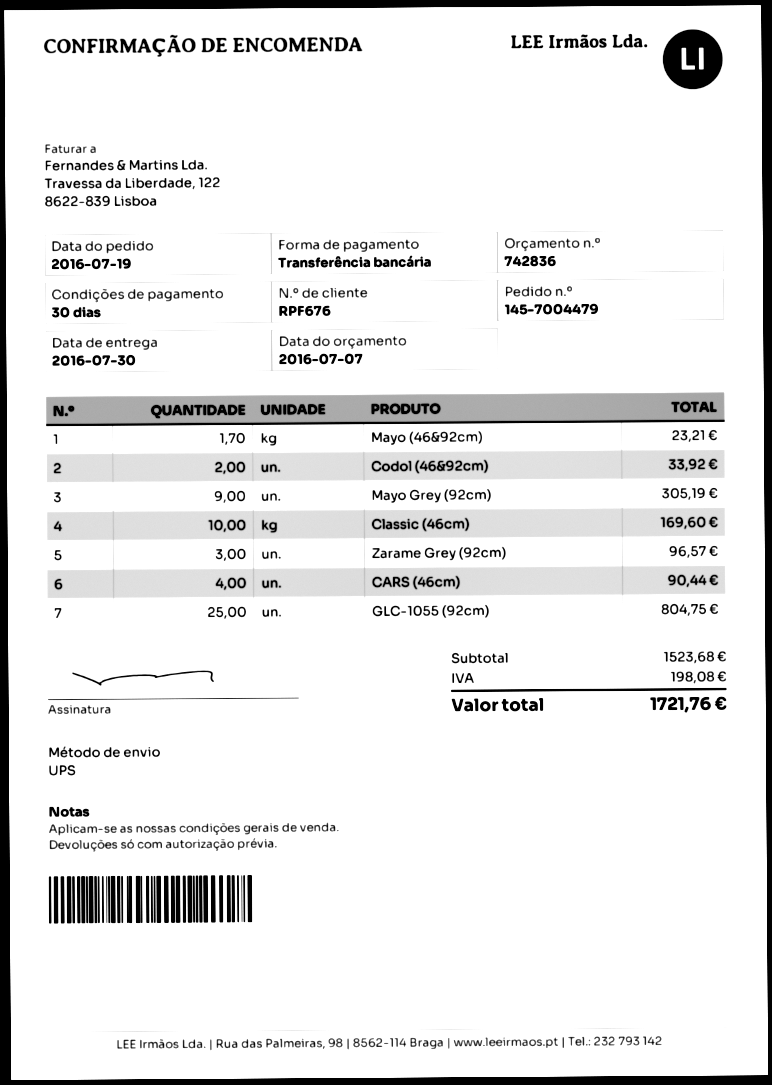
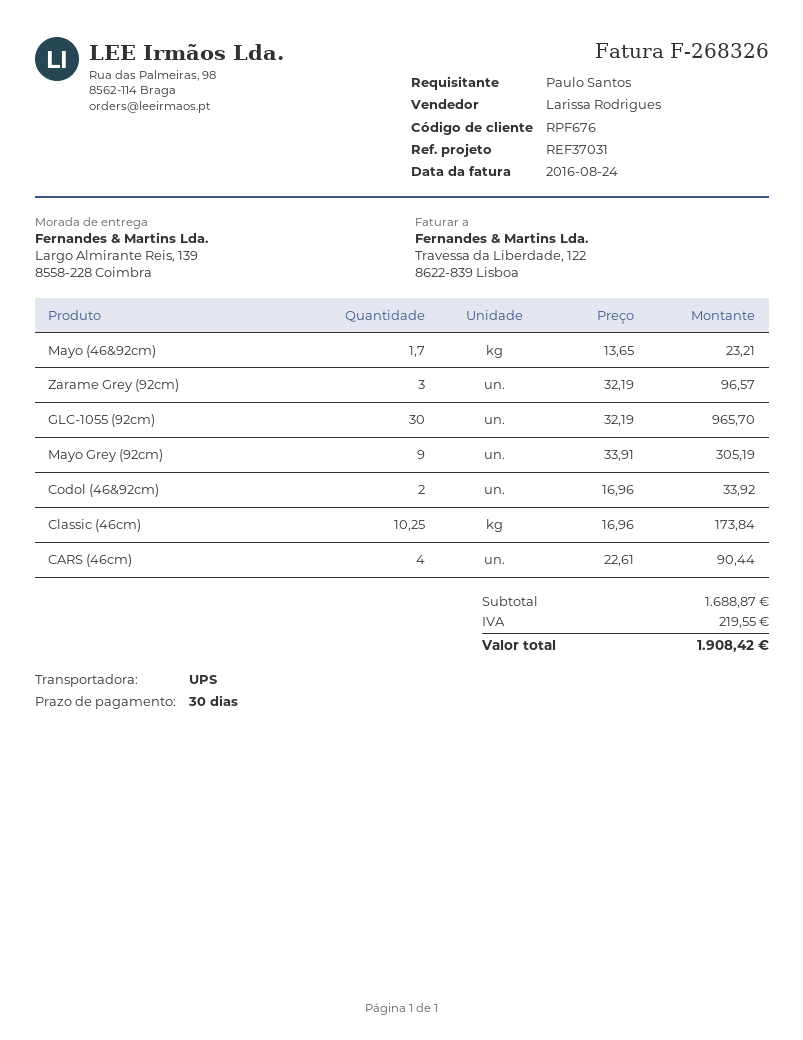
Classic (46cm): 10 for 169.60 -> 10.25 for 173.84
GLC-1055 (92cm): 25 for 804.75 -> 30 for 965.70
subtotal: 1523.68 -> 1688.87
tax: 198.08 -> 219.55
total: 1721.76 -> 1908.42

